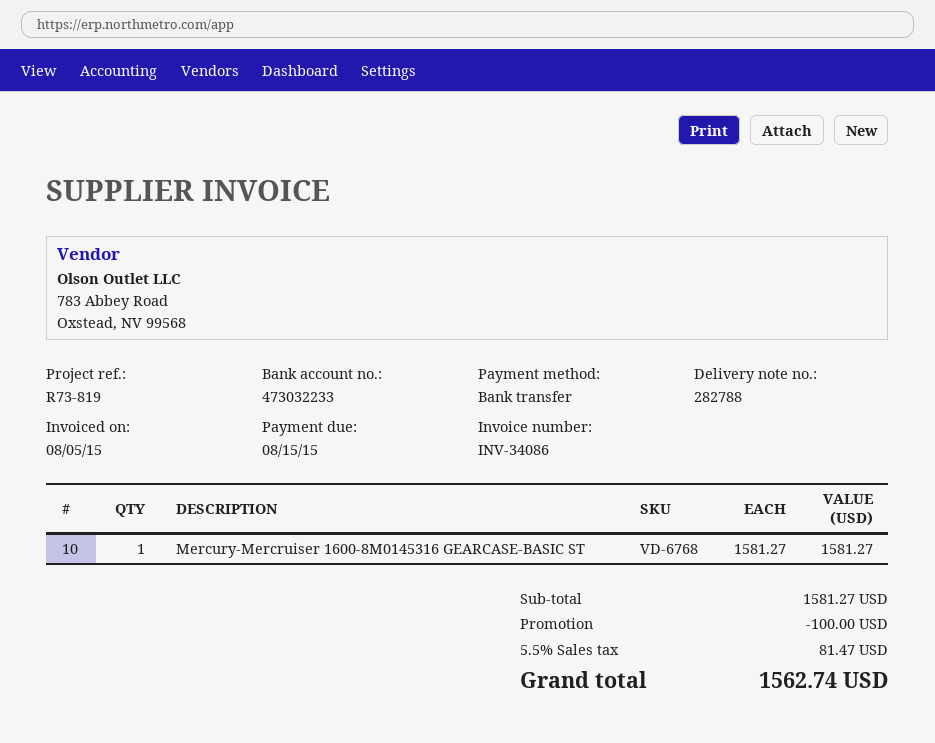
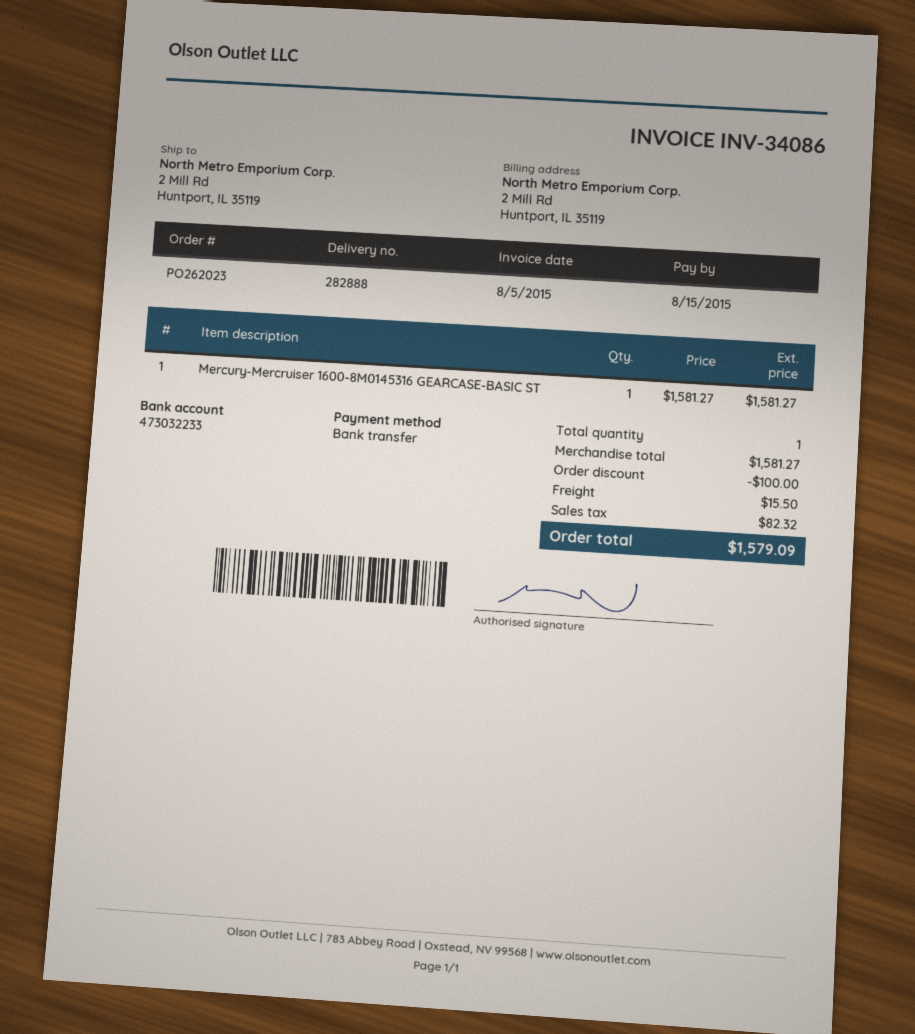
delivery note number: 282788 -> 282888
shipping: none -> 15.50
tax: 81.47 -> 82.32
total: 1562.74 -> 1579.09

